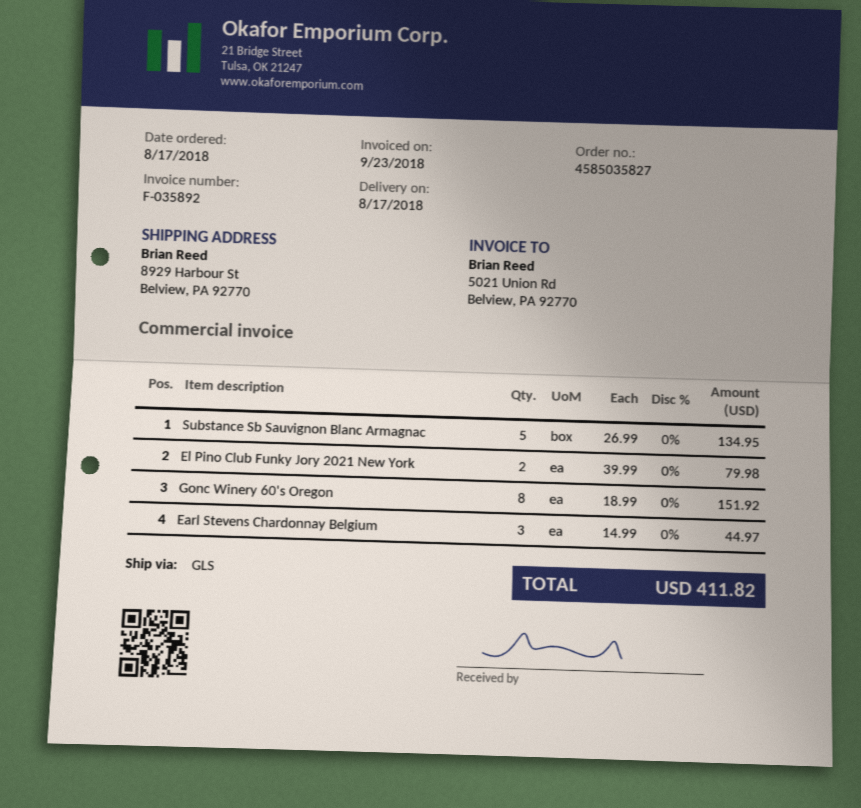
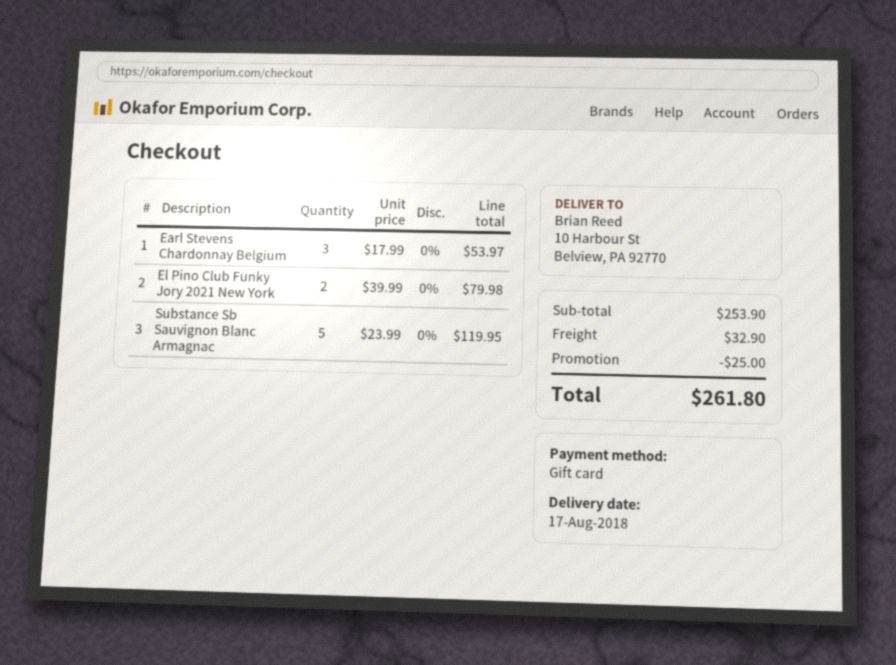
ship to: 8929 Harbour St, Belview, PA 92770 -> 10 Harbour St, Belview, PA 92770
Substance Sb Sauvignon Blanc Armagnac: 5 x 26.99 = 134.95 -> 5 x 23.99 = 119.95
Gonc Winery 60's Oregon: 8 x 18.99 = 151.92 -> none
Earl Stevens Chardonnay Belgium: 3 x 14.99 = 44.97 -> 3 x 17.99 = 53.97
discount: none -> 25.00
shipping: none -> 32.90
total: 411.82 -> 261.80

